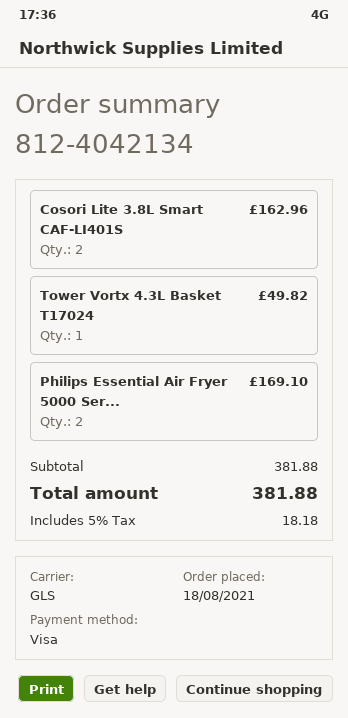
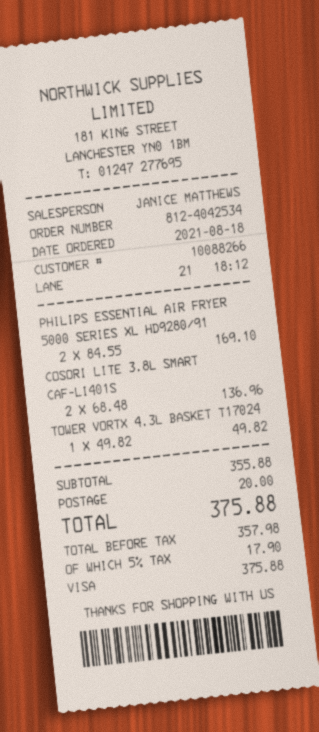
order number: 812-4042134 -> 812-4042534
Cosori Lite 3.8L Smart CAF-LI401S: 2 for 162.96 -> 2 for 136.96
subtotal: 381.88 -> 355.88
shipping: none -> 20.00
tax: 5% = 18.18 -> 5% = 17.90
total: 381.88 -> 375.88

